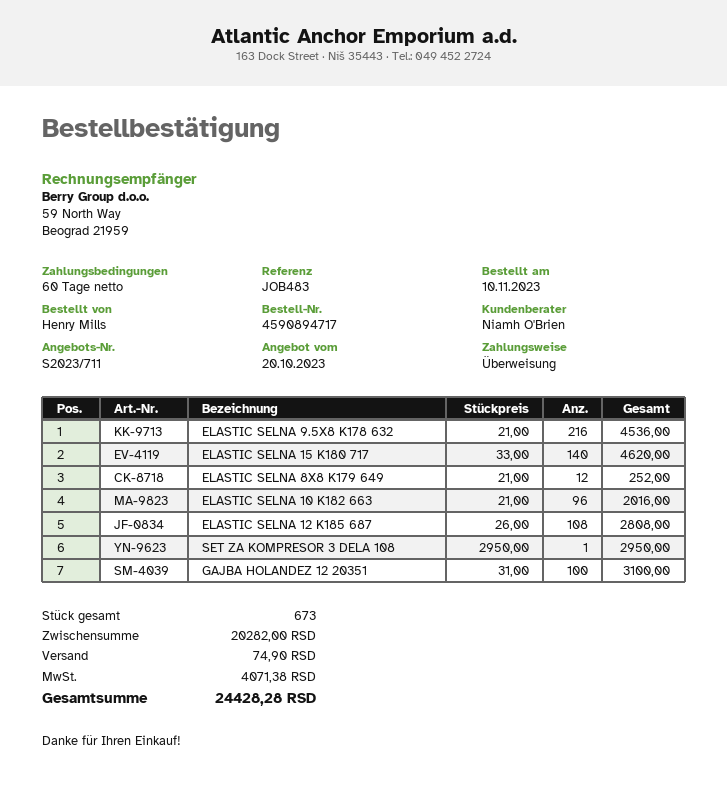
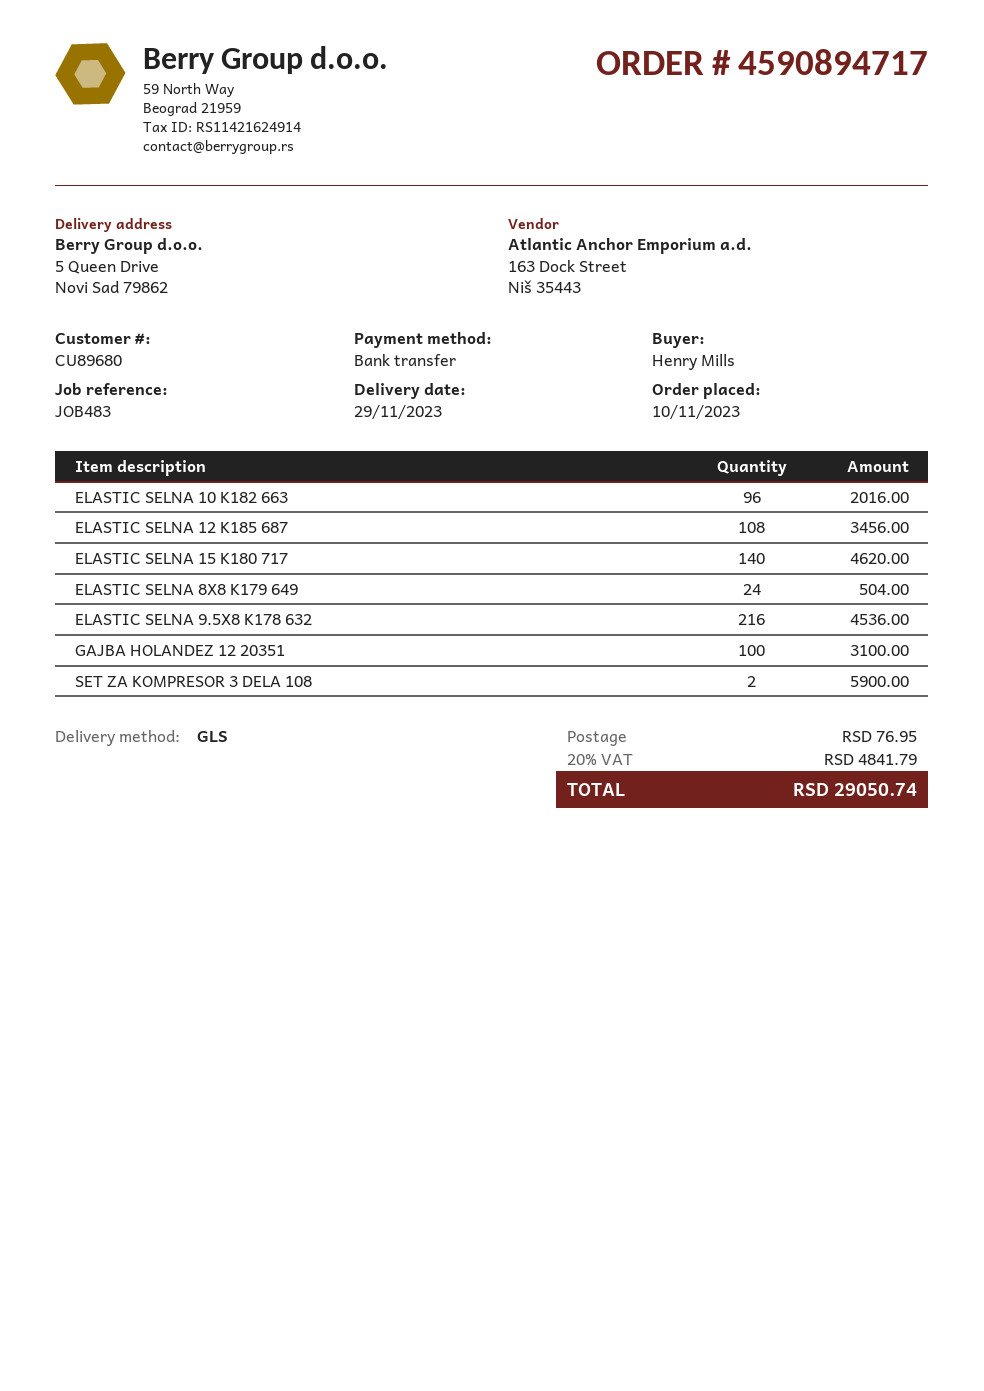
ELASTIC SELNA 8X8 K179 649: 12 for 252.00 -> 24 for 504.00
ELASTIC SELNA 12 K185 687: 108 for 2808.00 -> 108 for 3456.00
SET ZA KOMPRESOR 3 DELA 108: 1 for 2950.00 -> 2 for 5900.00
shipping: 74.90 -> 76.95
tax: 4071.38 -> 4841.79
total: 24428.28 -> 29050.74

